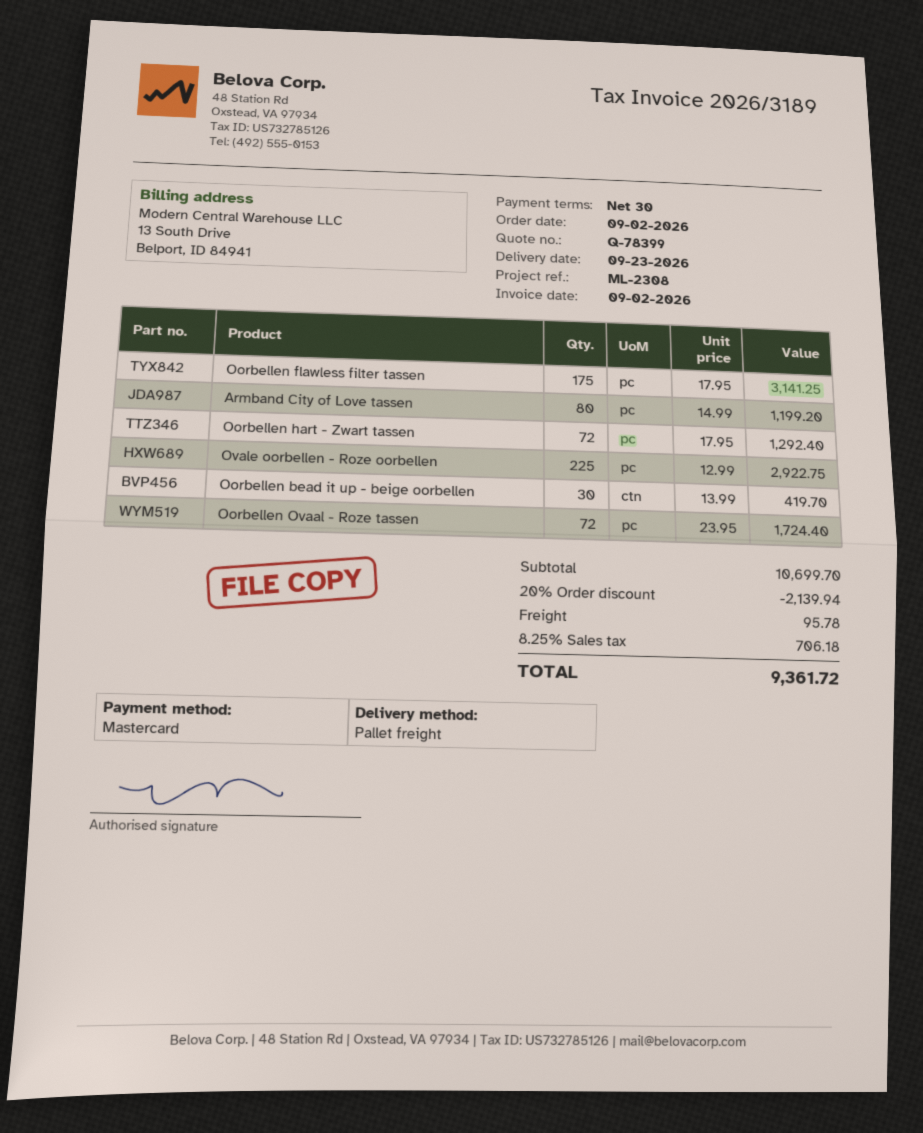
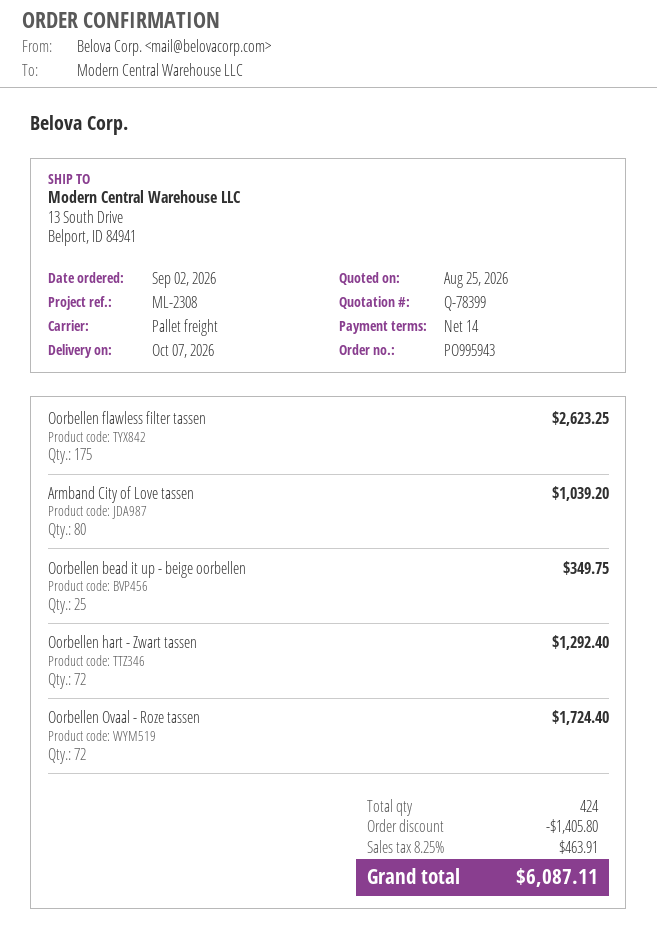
delivery date: 2026-09-23 -> 2026-10-07
payment terms: 30 days -> 14 days
Oorbellen flawless filter tassen: 175 for 3141.25 -> 175 for 2623.25
Armband City of Love tassen: 80 for 1199.20 -> 80 for 1039.20
Ovale oorbellen - Roze oorbellen: 225 for 2922.75 -> none
Oorbellen bead it up - beige oorbellen: 30 for 419.70 -> 25 for 349.75
discount: 2139.94 -> 1405.80
shipping: 95.78 -> none
tax: 8.25% = 706.18 -> 8.25% = 463.91
total: 9361.72 -> 6087.11

